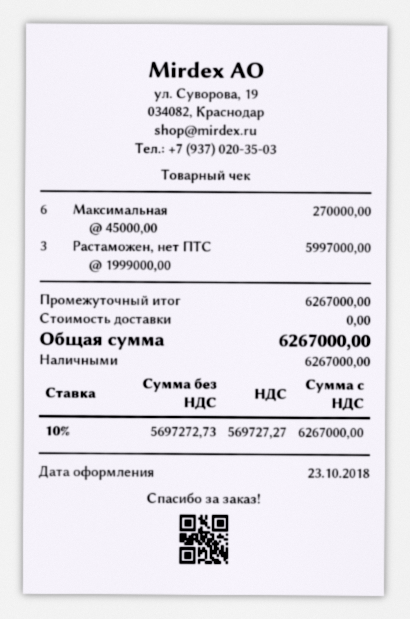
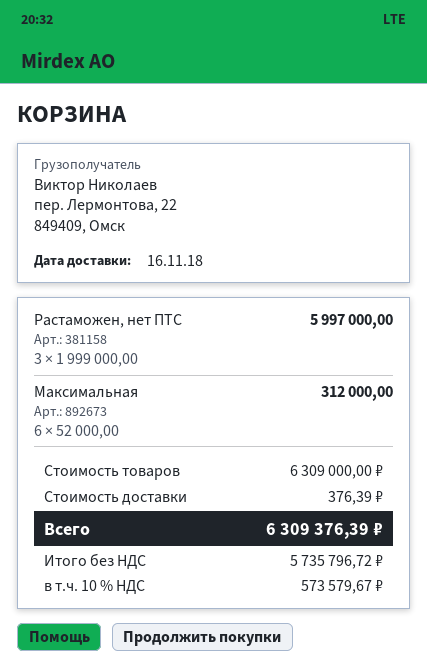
Максимальная: 6 x 45000.00 = 270000.00 -> 6 x 52000.00 = 312000.00
subtotal: 6267000.00 -> 6309000.00
shipping: 0.00 -> 376.39
net: 5697272.73 -> 5735796.72
tax: 10% = 569727.27 -> 10% = 573579.67
total: 6267000.00 -> 6309376.39

